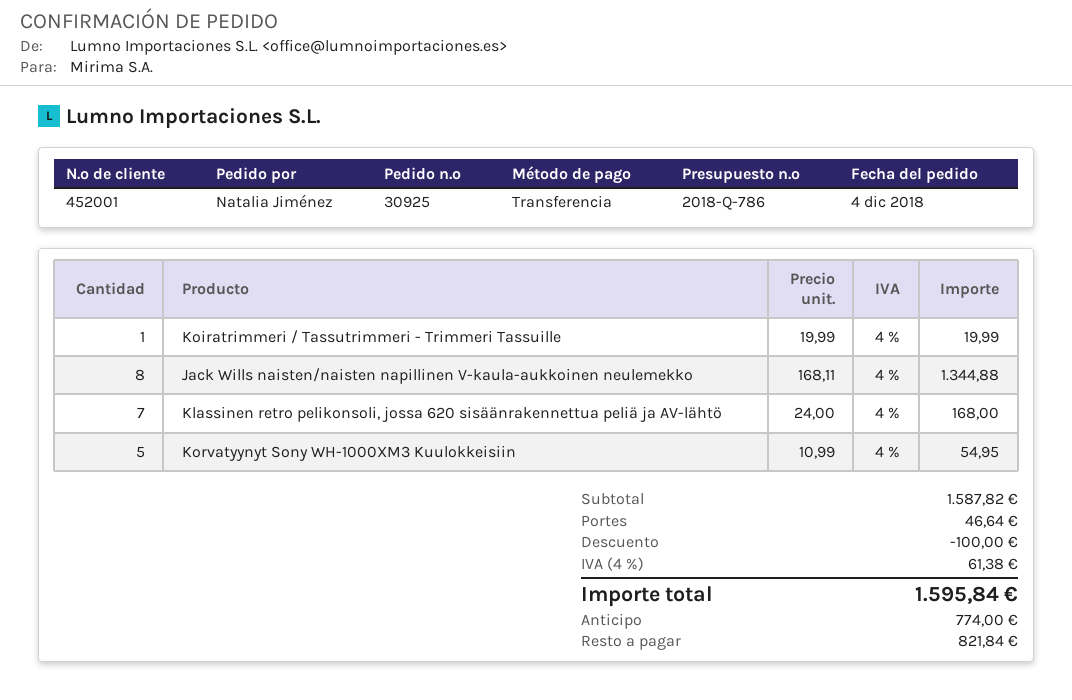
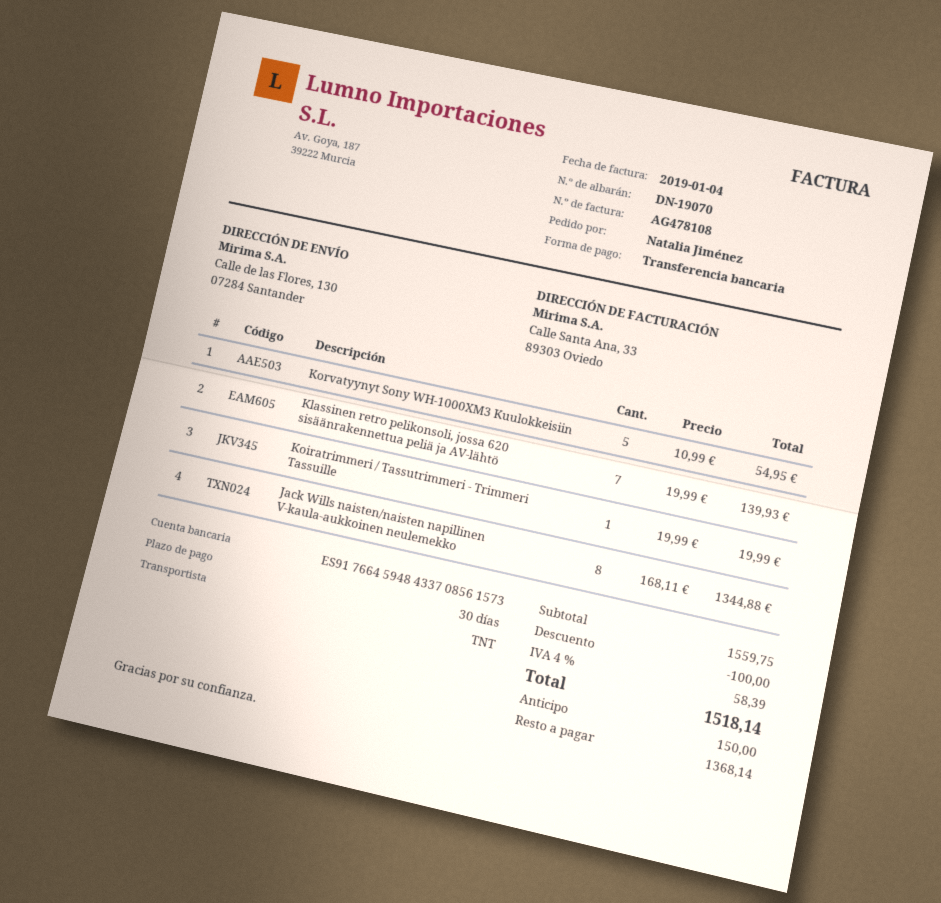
Klassinen retro pelikonsoli, jossa 620 sisäänrakennettua peliä ja AV-lähtö: 7 x 24.00 = 168.00 -> 7 x 19.99 = 139.93
subtotal: 1587.82 -> 1559.75
shipping: 46.64 -> none
tax: 4% = 61.38 -> 4% = 58.39
total: 1595.84 -> 1518.14
deposit: 774.00 -> 150.00
balance: 821.84 -> 1368.14

